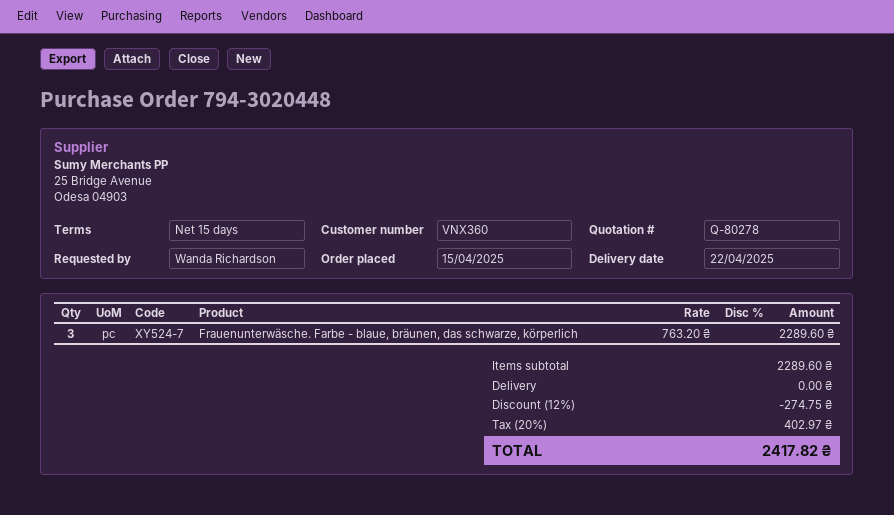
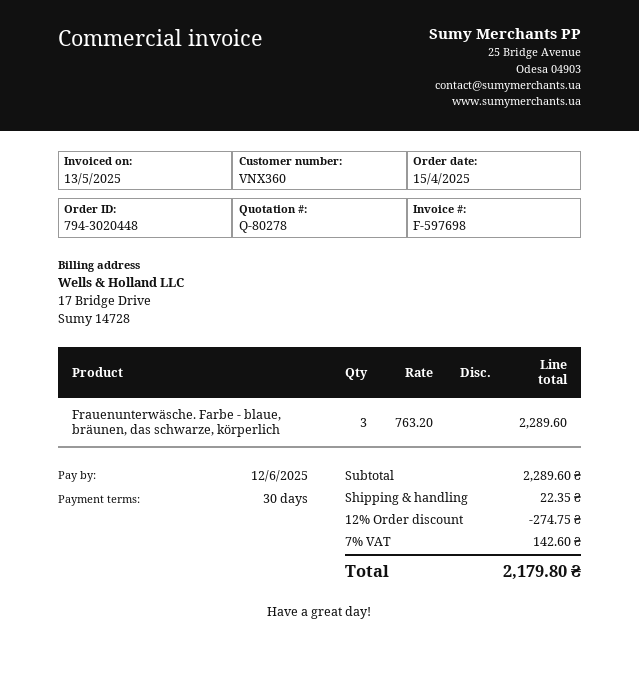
payment terms: 15 days -> 30 days
shipping: 0.00 -> 22.35
tax: 20% = 402.97 -> 7% = 142.60
total: 2417.82 -> 2179.80

